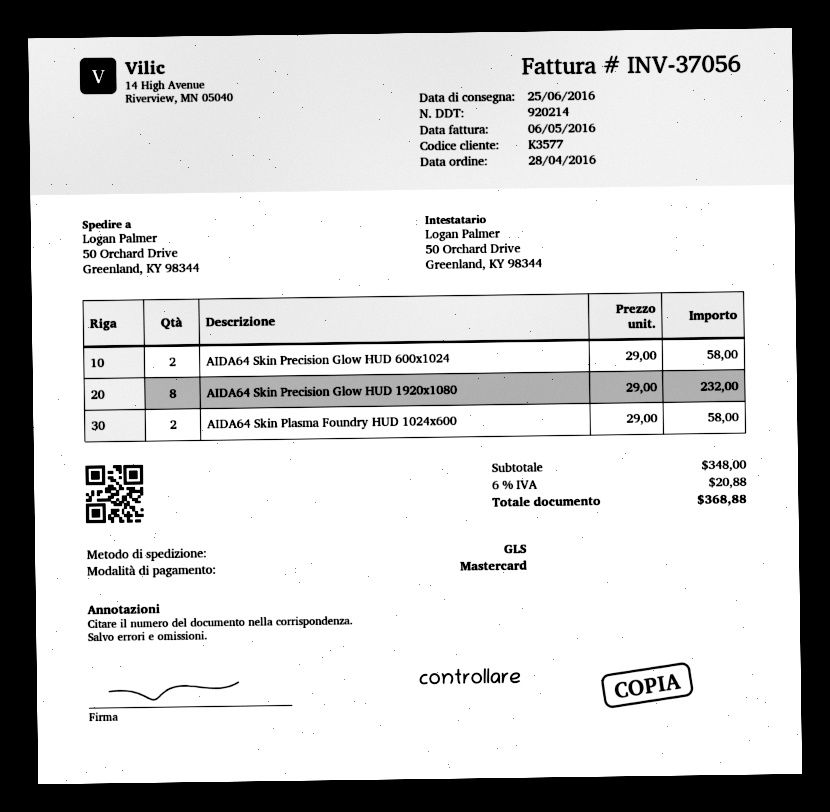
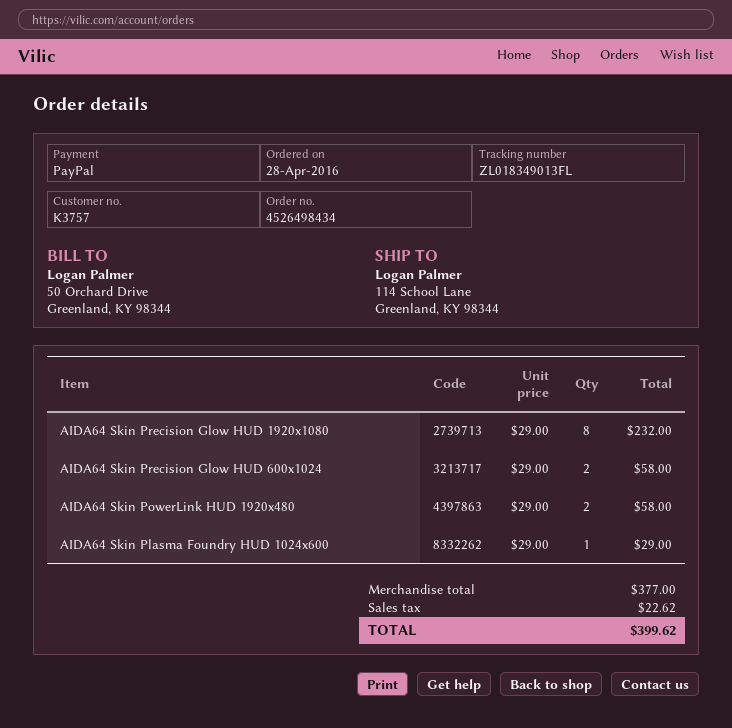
customer number: K3577 -> K3757
payment method: Mastercard -> PayPal
ship to: 50 Orchard Drive, Greenland, KY 98344 -> 114 School Lane, Greenland, KY 98344
AIDA64 Skin Plasma Foundry HUD 1024x600: 2 x 29.00 = 58.00 -> 1 x 29.00 = 29.00
AIDA64 Skin PowerLink HUD 1920x480: none -> 2 x 29.00 = 58.00
subtotal: 348.00 -> 377.00
tax: 20.88 -> 22.62
total: 368.88 -> 399.62

